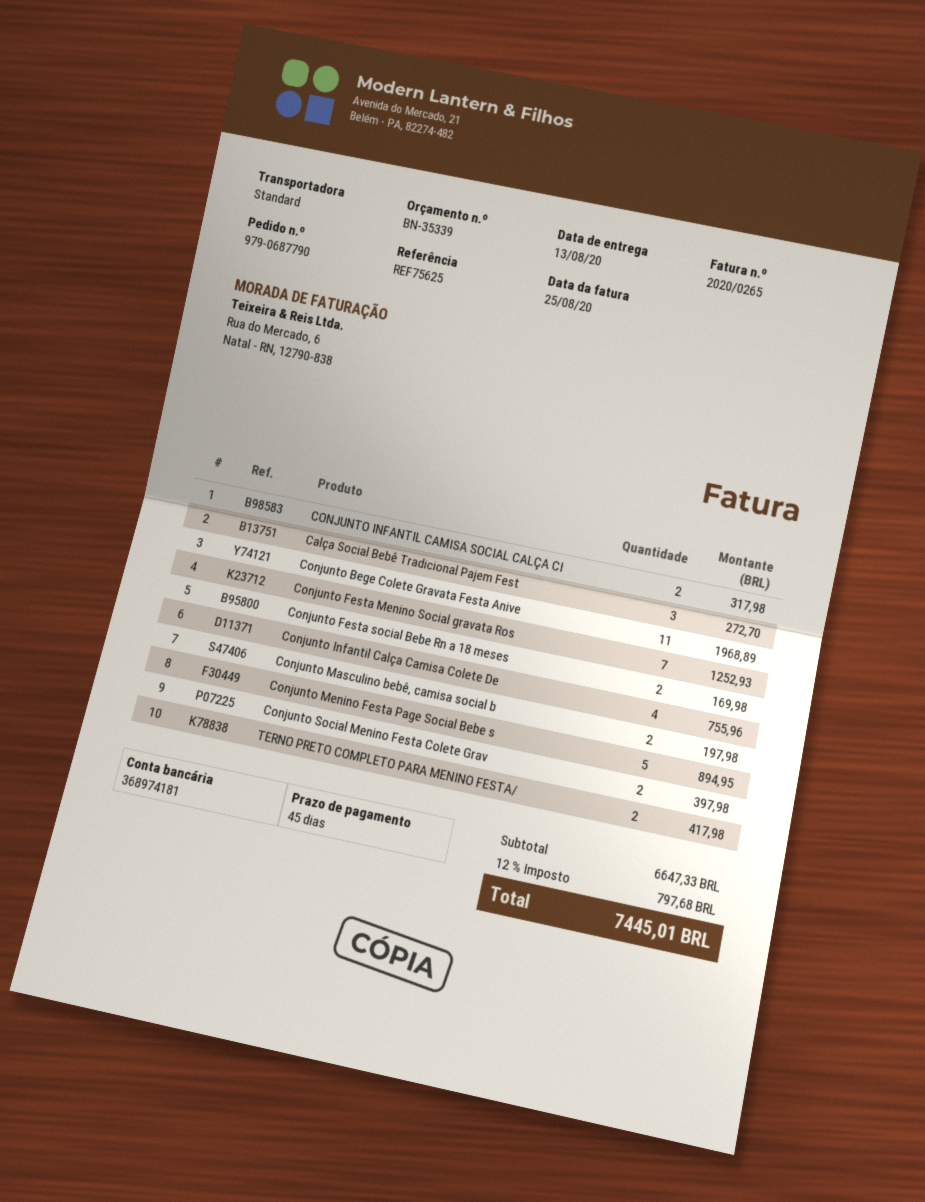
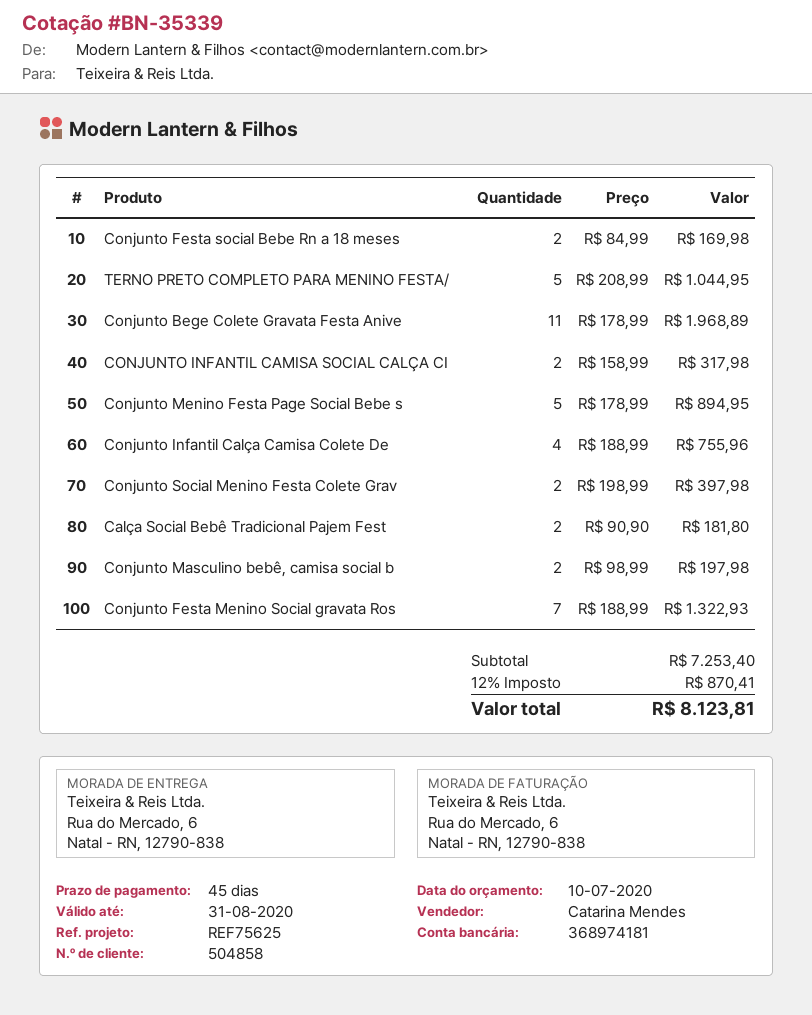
Calça Social Bebê Tradicional Pajem Fest: 3 for 272.70 -> 2 for 181.80
Conjunto Festa Menino Social gravata Ros: 7 for 1252.93 -> 7 for 1322.93
TERNO PRETO COMPLETO PARA MENINO FESTA/: 2 for 417.98 -> 5 for 1044.95
subtotal: 6647.33 -> 7253.40
tax: 12% = 797.68 -> 12% = 870.41
total: 7445.01 -> 8123.81

